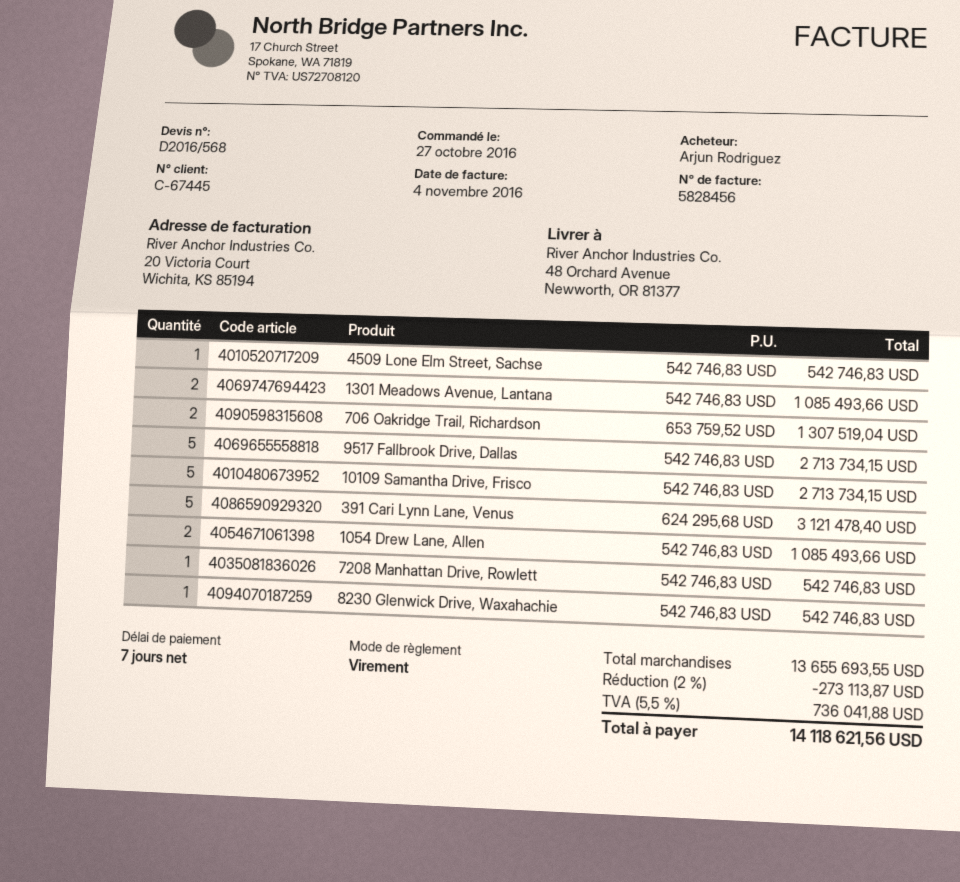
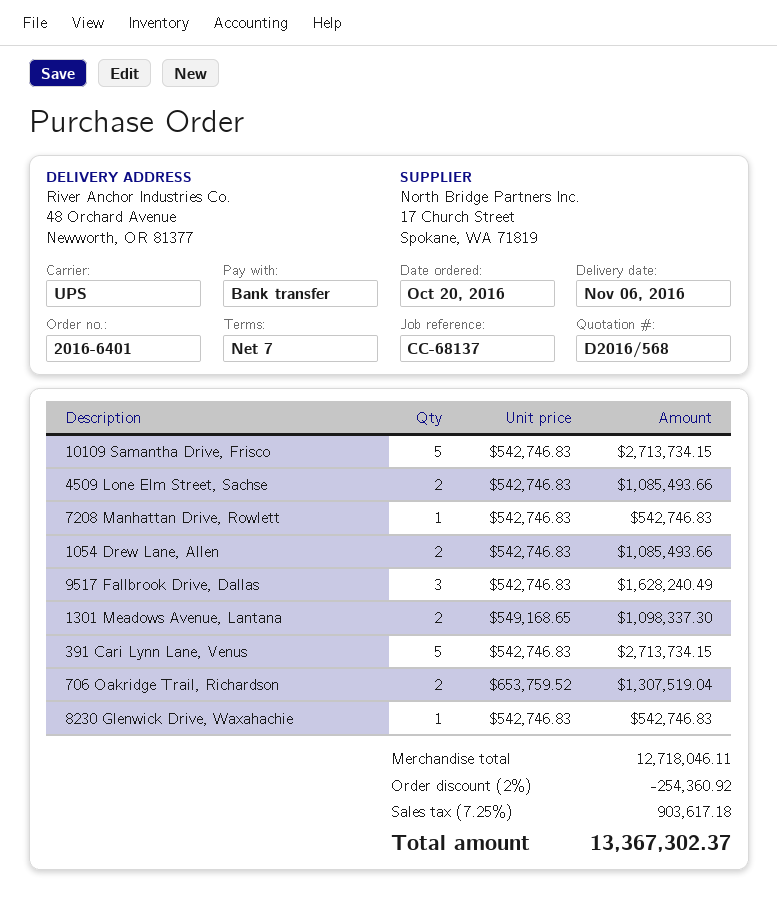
order date: 2016-10-27 -> 2016-10-20
4509 Lone Elm Street, Sachse: 1 x 542746.83 = 542746.83 -> 2 x 542746.83 = 1085493.66
1301 Meadows Avenue, Lantana: 2 x 542746.83 = 1085493.66 -> 2 x 549168.65 = 1098337.30
9517 Fallbrook Drive, Dallas: 5 x 542746.83 = 2713734.15 -> 3 x 542746.83 = 1628240.49
391 Cari Lynn Lane, Venus: 5 x 624295.68 = 3121478.40 -> 5 x 542746.83 = 2713734.15
subtotal: 13655693.55 -> 12718046.11
discount: 2% = 273113.87 -> 2% = 254360.92
tax: 5.5% = 736041.88 -> 7.25% = 903617.18
total: 14118621.56 -> 13367302.37

